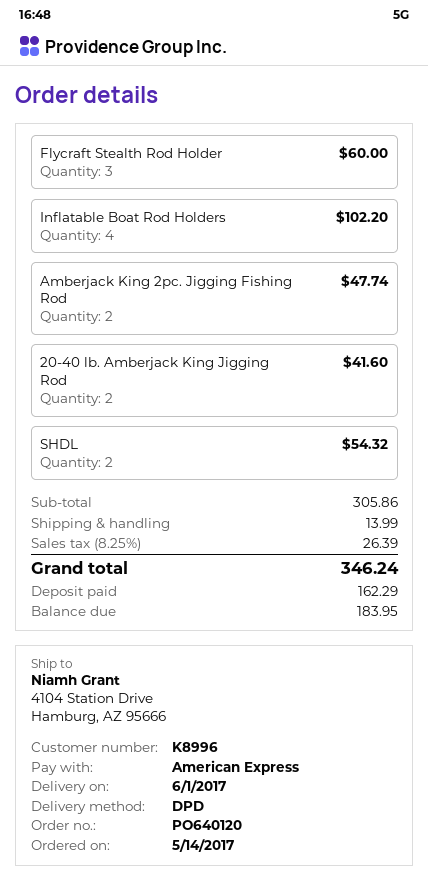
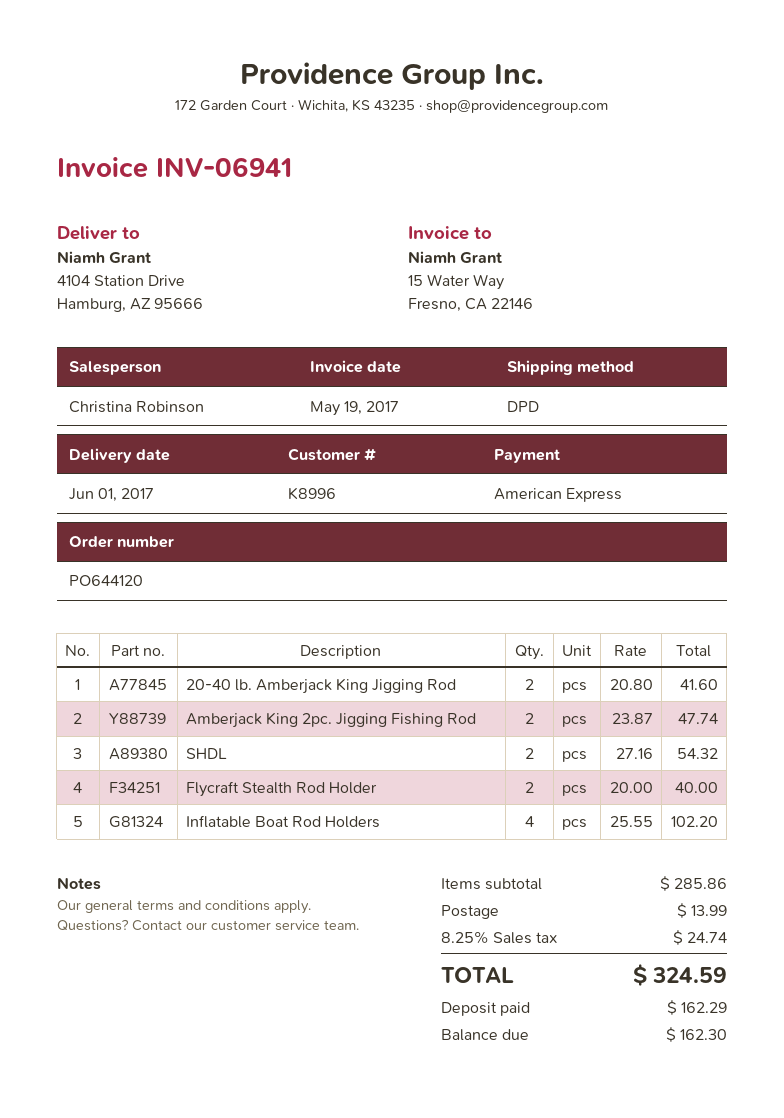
order number: PO640120 -> PO644120
Flycraft Stealth Rod Holder: 3 for 60.00 -> 2 for 40.00
subtotal: 305.86 -> 285.86
tax: 8.25% = 26.39 -> 8.25% = 24.74
total: 346.24 -> 324.59
balance: 183.95 -> 162.30

